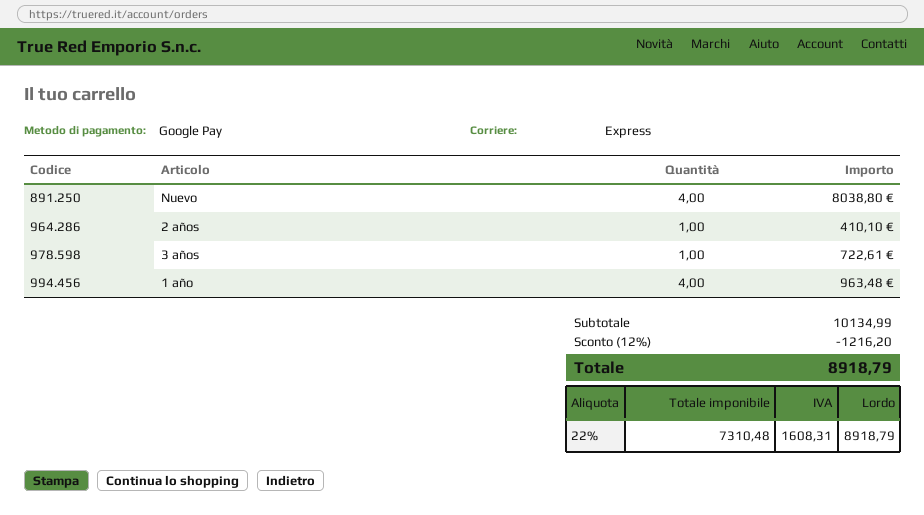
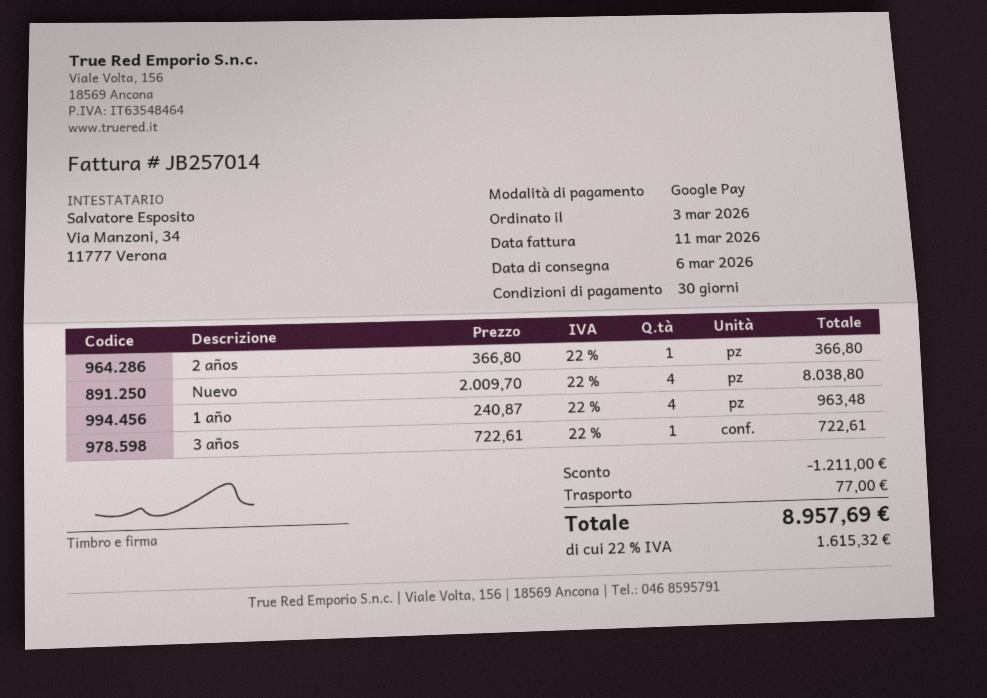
2 años: 1 for 410.10 -> 1 for 366.80
discount: 1216.20 -> 1211.00
shipping: none -> 77.00
tax: 22% = 1608.31 -> 22% = 1615.32
total: 8918.79 -> 8957.69

